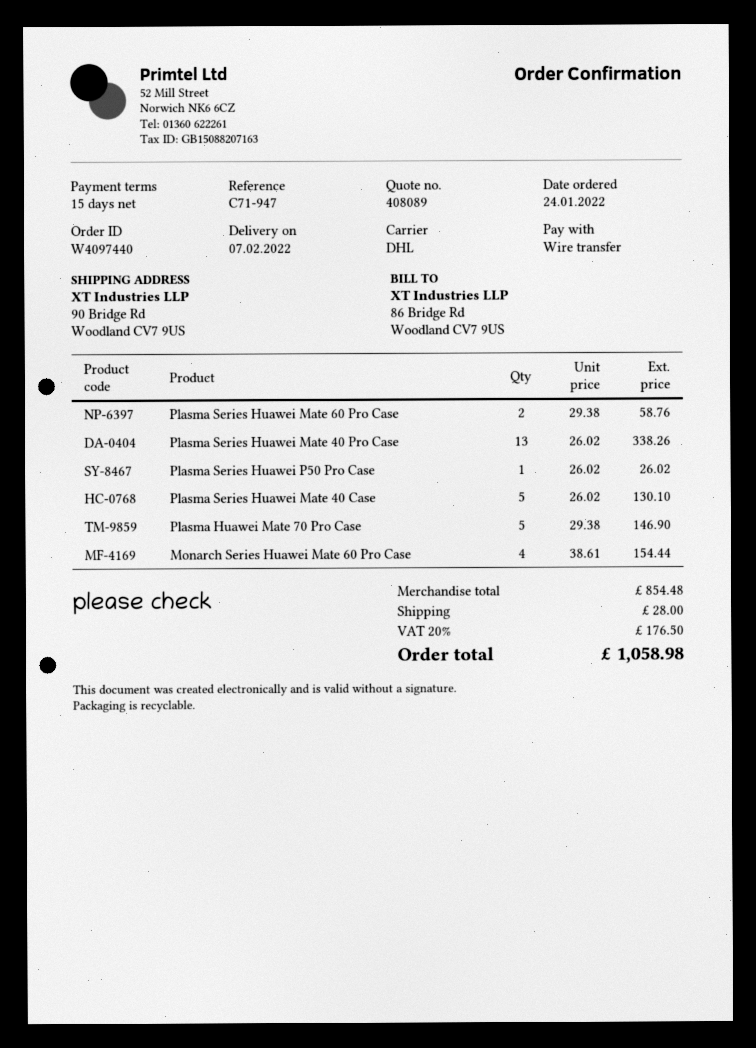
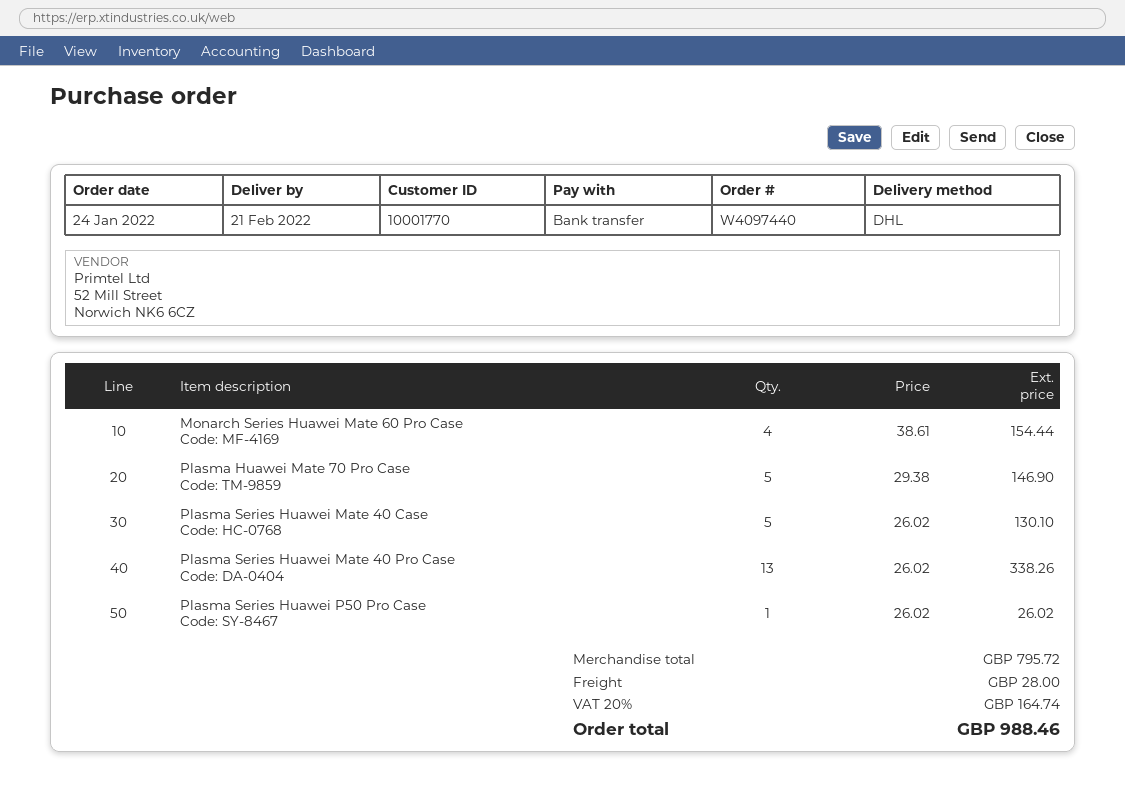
delivery date: 2022-02-07 -> 2022-02-21
Plasma Series Huawei Mate 60 Pro Case: 2 x 29.38 = 58.76 -> none
subtotal: 854.48 -> 795.72
tax: 20% = 176.50 -> 20% = 164.74
total: 1058.98 -> 988.46

